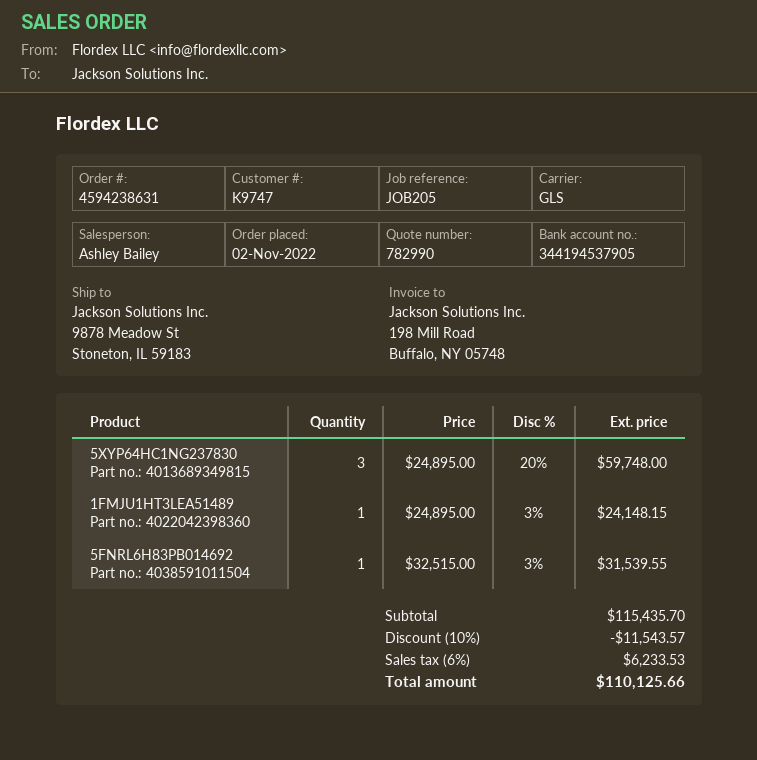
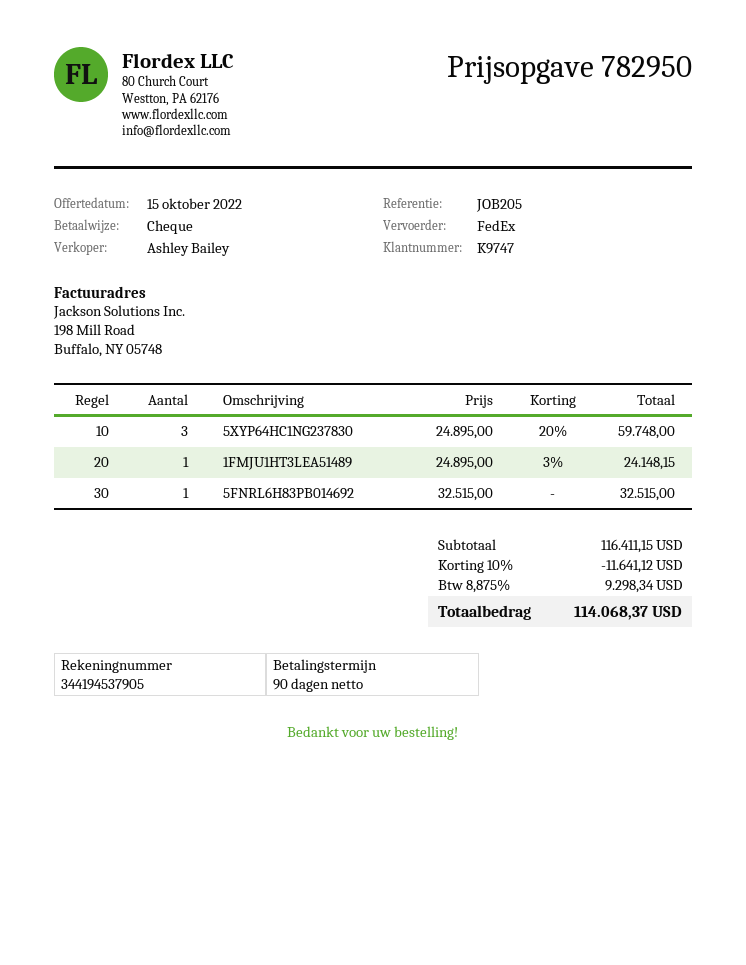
quote number: 782990 -> 782950
shipping method: GLS -> FedEx
5FNRL6H83PB014692: 1 x 32515.00 - 3% = 31539.55 -> 1 x 32515.00 = 32515.00
subtotal: 115435.70 -> 116411.15
discount: 10% = 11543.57 -> 10% = 11641.12
tax: 6% = 6233.53 -> 8.875% = 9298.34
total: 110125.66 -> 114068.37

